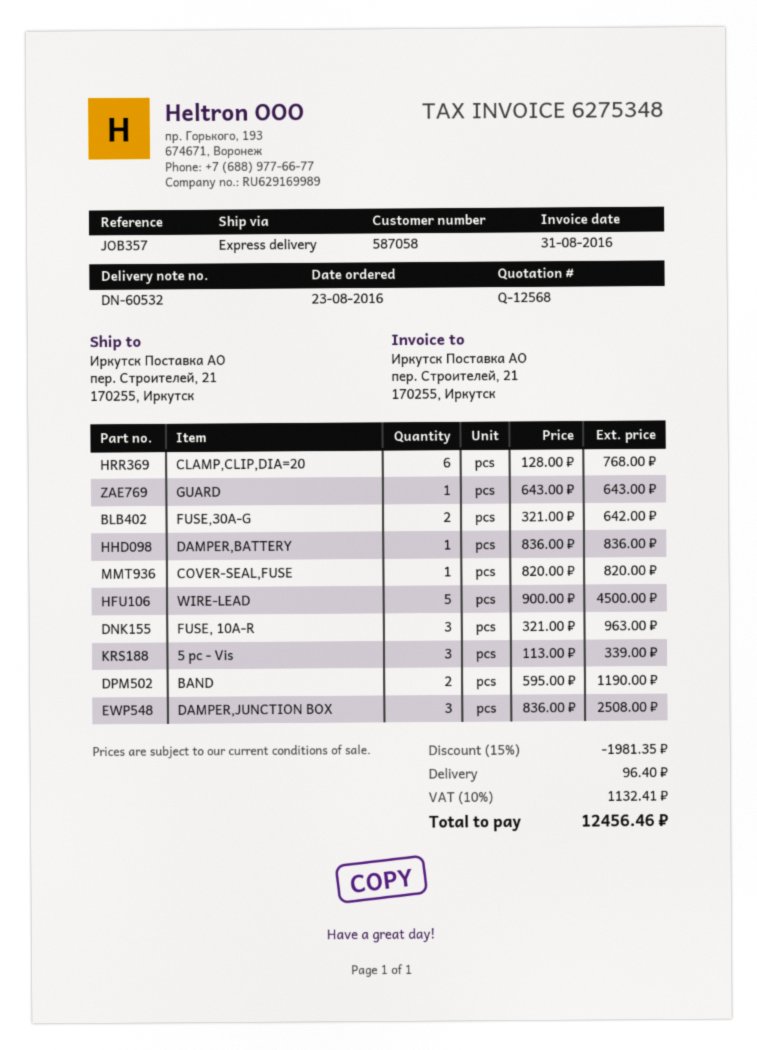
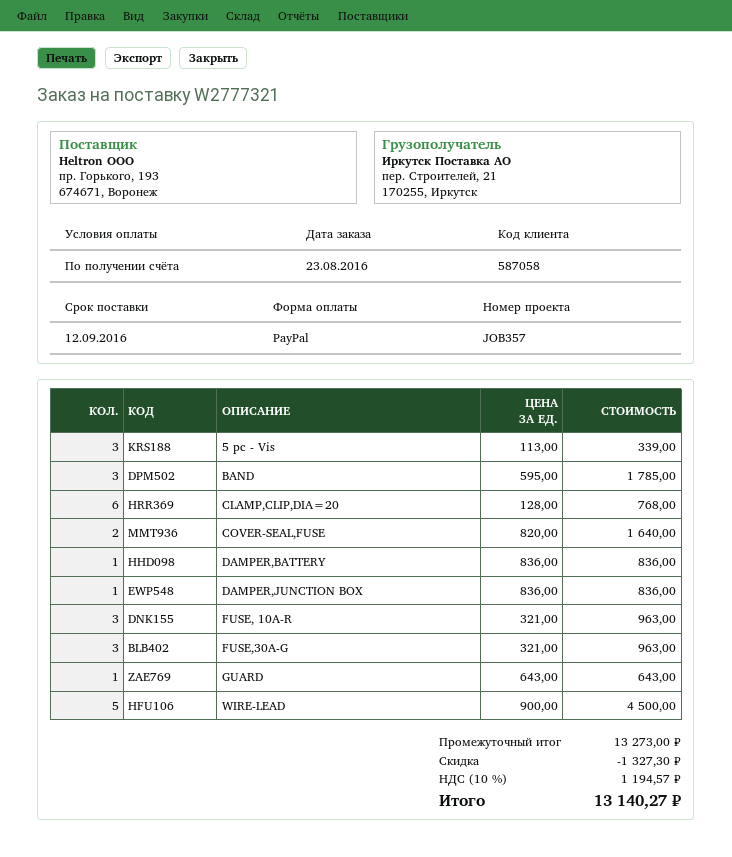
FUSE,30A-G: 2 x 321.00 = 642.00 -> 3 x 321.00 = 963.00
COVER-SEAL,FUSE: 1 x 820.00 = 820.00 -> 2 x 820.00 = 1640.00
BAND: 2 x 595.00 = 1190.00 -> 3 x 595.00 = 1785.00
DAMPER,JUNCTION BOX: 3 x 836.00 = 2508.00 -> 1 x 836.00 = 836.00
discount: 1981.35 -> 1327.30
shipping: 96.40 -> none
tax: 10% = 1132.41 -> 10% = 1194.57
total: 12456.46 -> 13140.27

